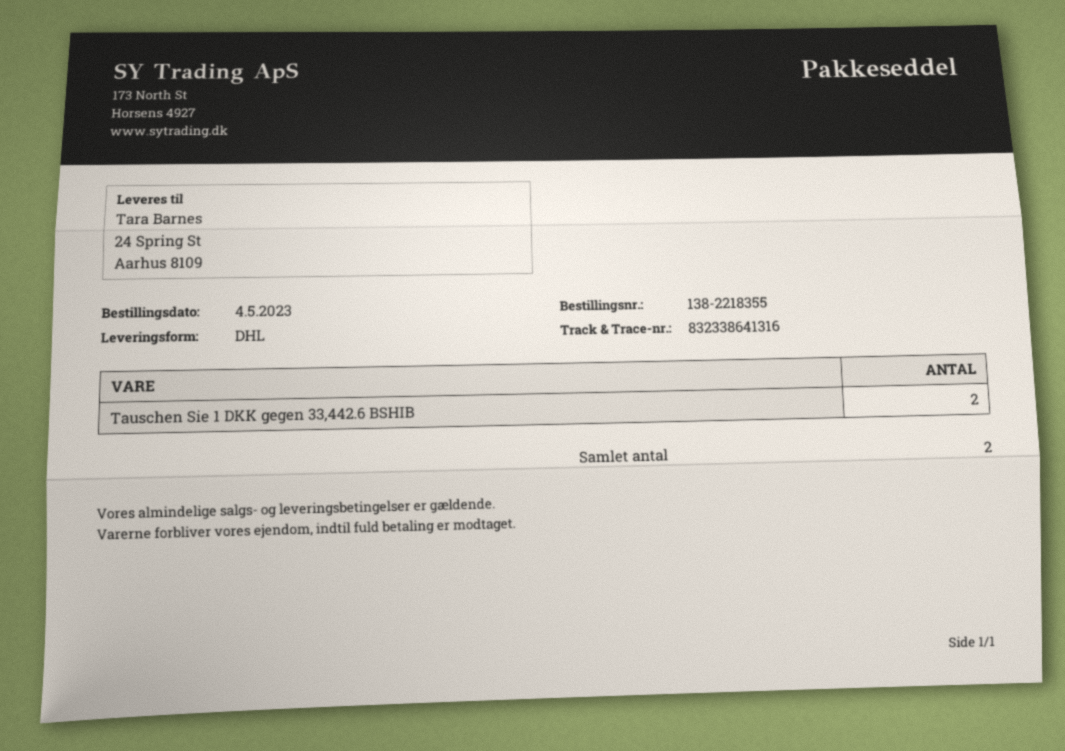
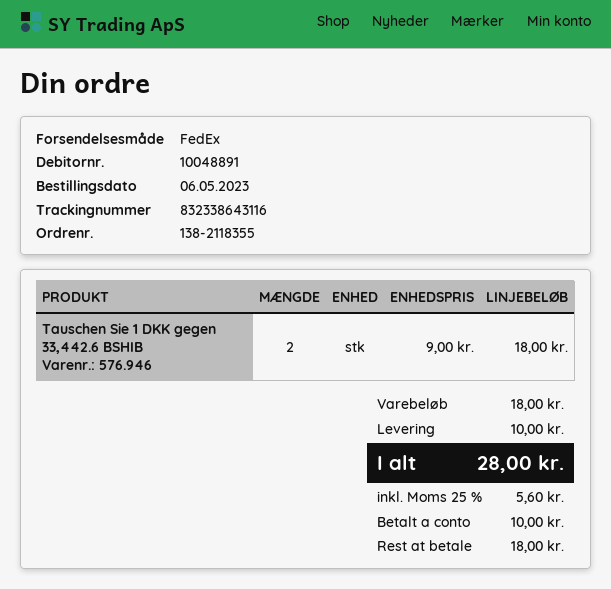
order number: 138-2218355 -> 138-2118355
order date: 2023-05-04 -> 2023-05-06
shipping method: DHL -> FedEx
tracking number: 832338641316 -> 832338643116

